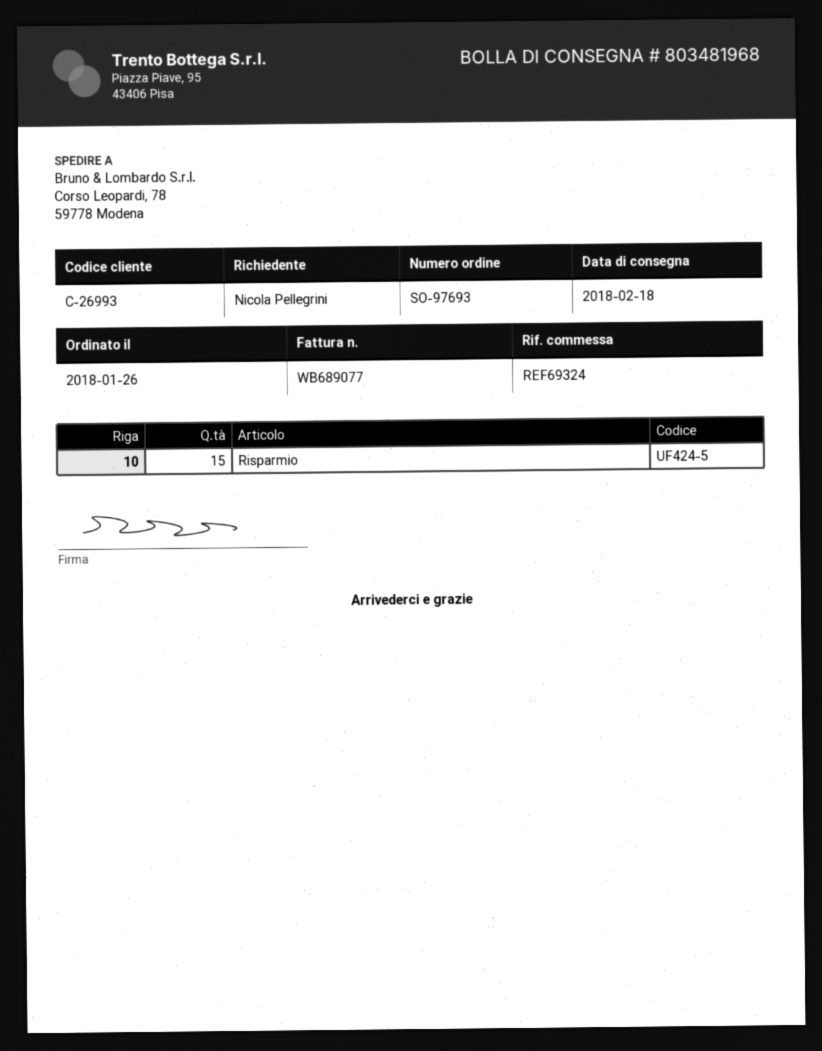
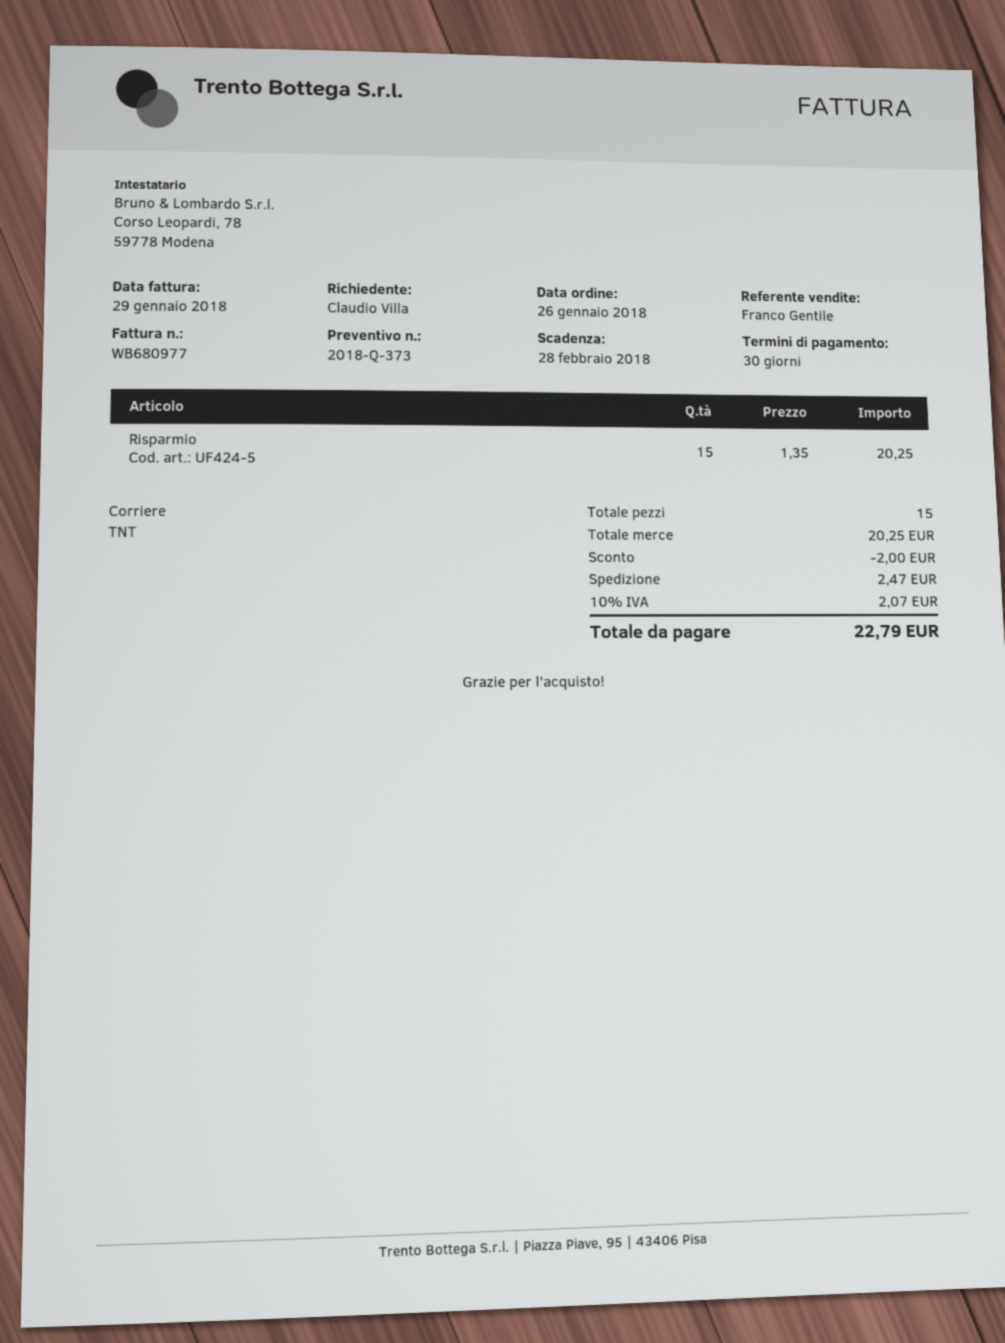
invoice number: WB689077 -> WB680977
ordered by: Nicola Pellegrini -> Claudio Villa

